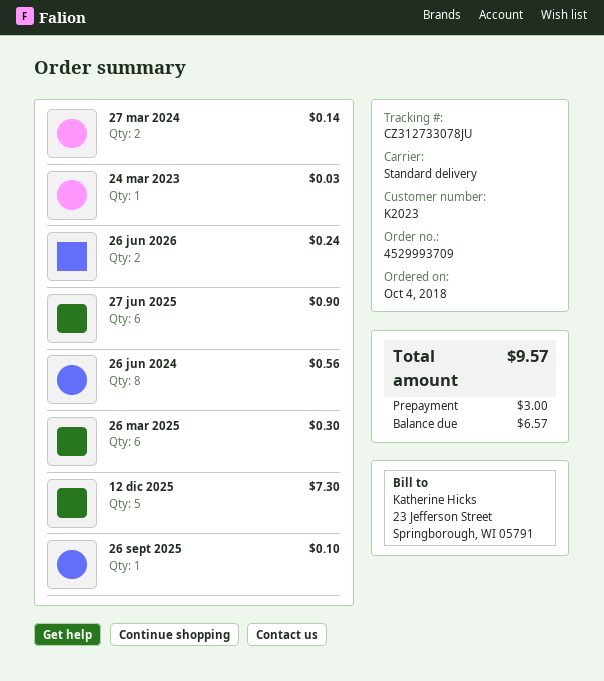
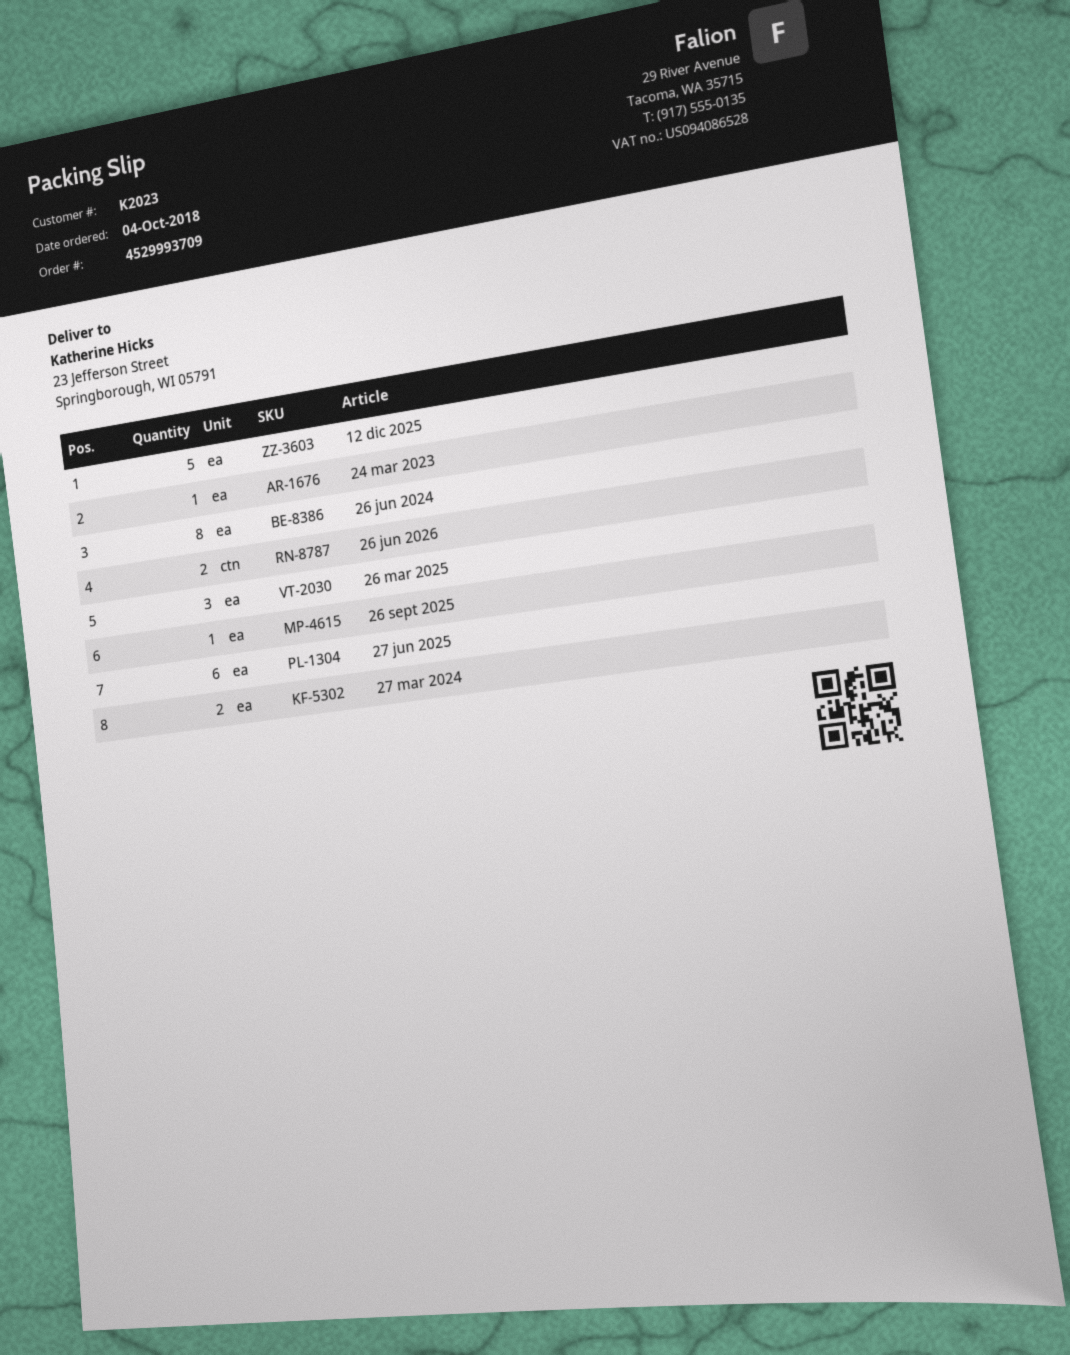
26 mar 2025: 6 -> 3

